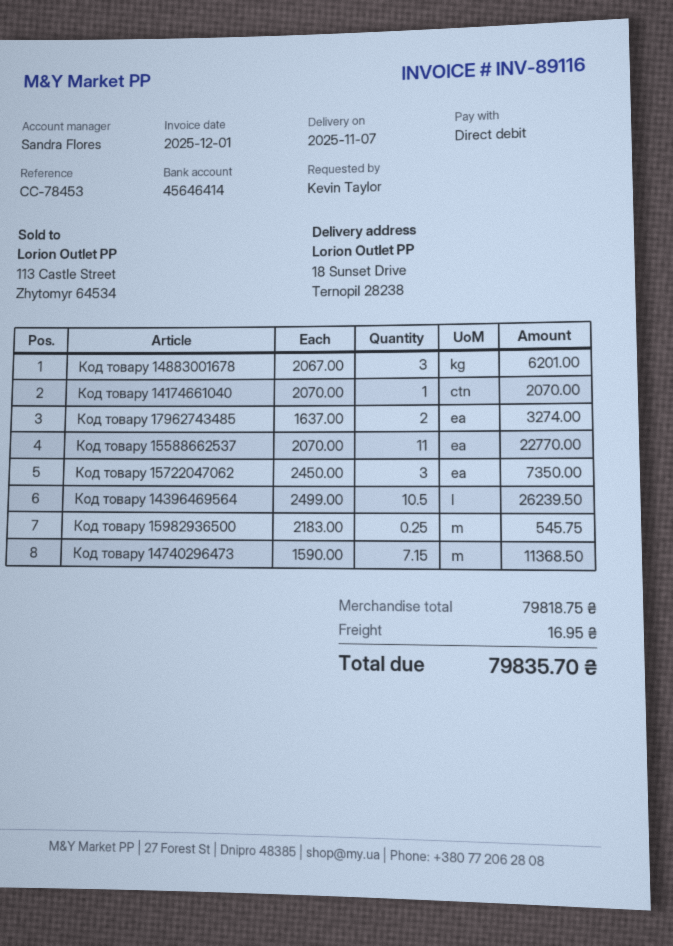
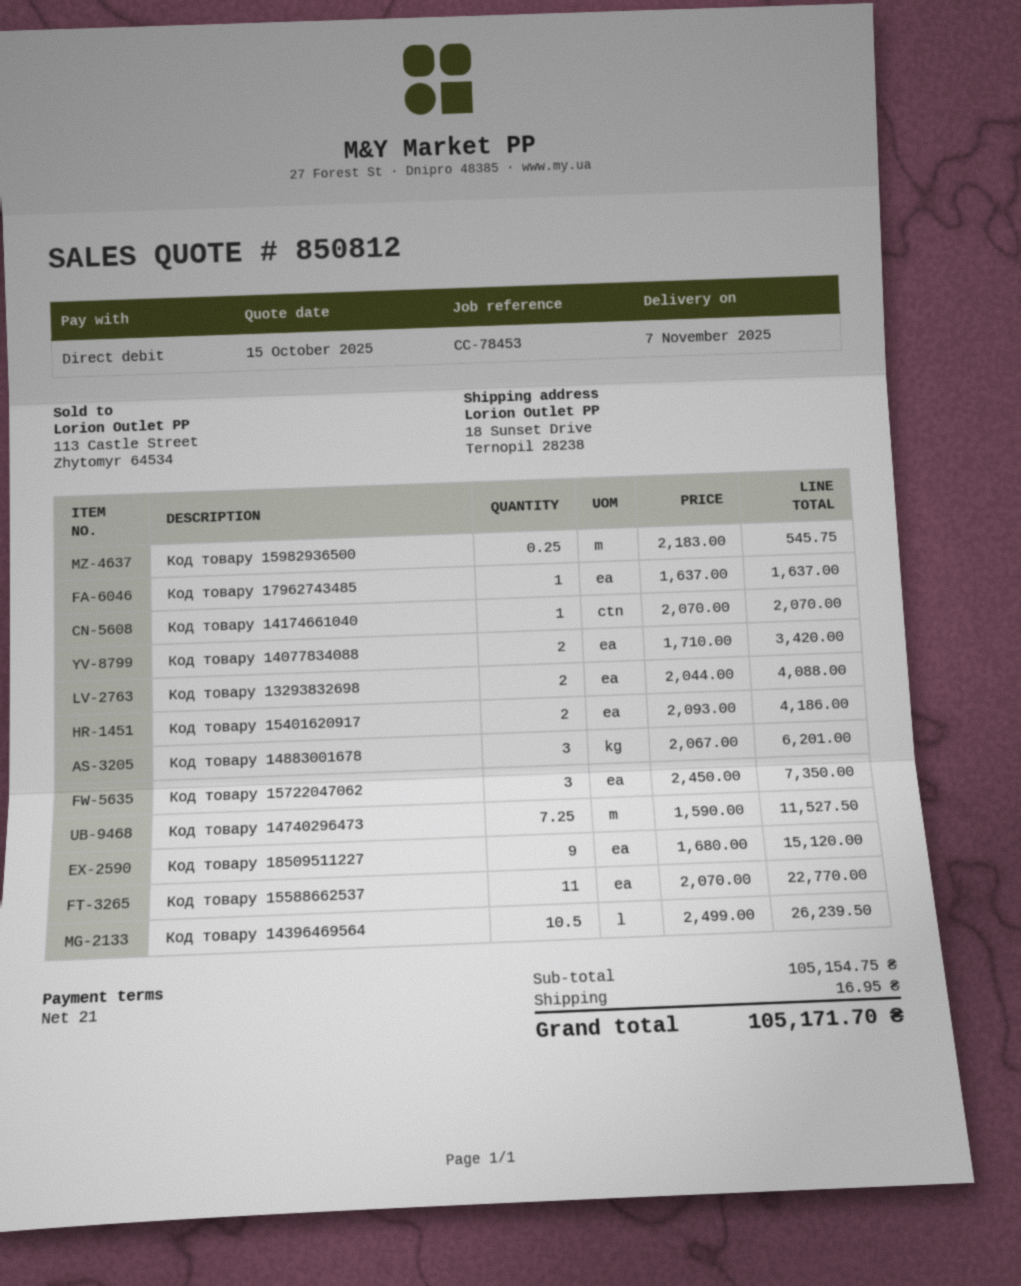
Код товару 17962743485: 2 x 1637.00 = 3274.00 -> 1 x 1637.00 = 1637.00
Код товару 14740296473: 7.15 x 1590.00 = 11368.50 -> 7.25 x 1590.00 = 11527.50
Код товару 14077834088: none -> 2 x 1710.00 = 3420.00
Код товару 13293832698: none -> 2 x 2044.00 = 4088.00
Код товару 15401620917: none -> 2 x 2093.00 = 4186.00
Код товару 18509511227: none -> 9 x 1680.00 = 15120.00
subtotal: 79818.75 -> 105154.75
total: 79835.70 -> 105171.70

